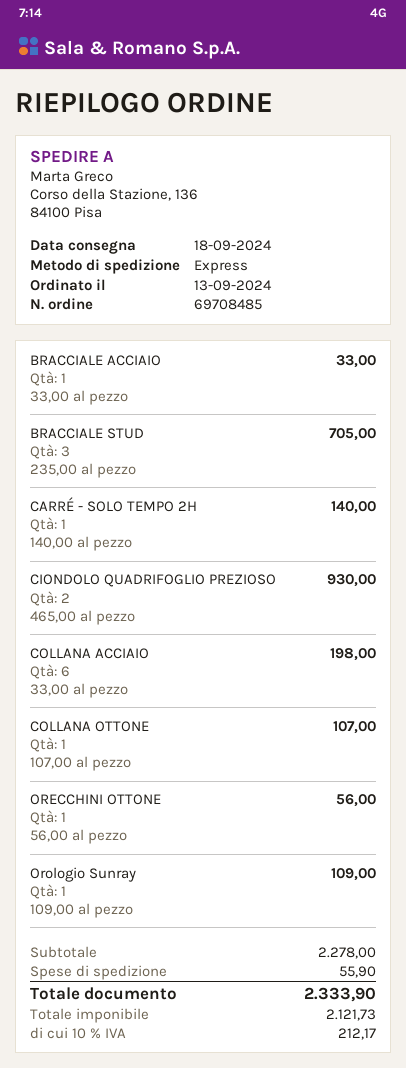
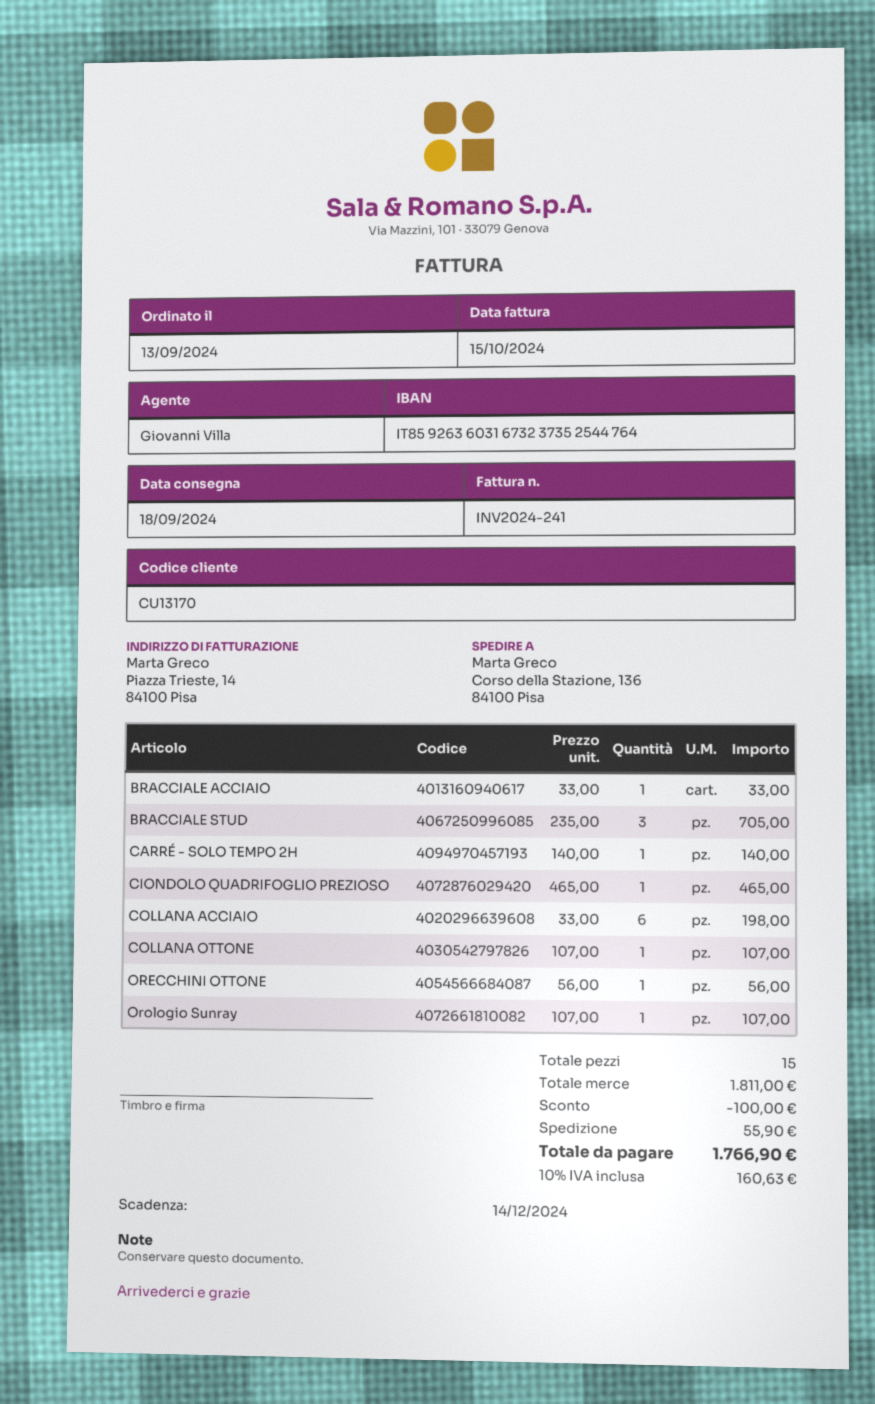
CIONDOLO QUADRIFOGLIO PREZIOSO: 2 x 465.00 = 930.00 -> 1 x 465.00 = 465.00
Orologio Sunray: 1 x 109.00 = 109.00 -> 1 x 107.00 = 107.00
subtotal: 2278.00 -> 1811.00
discount: none -> 100.00
tax: 10% = 212.17 -> 10% = 160.63
total: 2333.90 -> 1766.90

